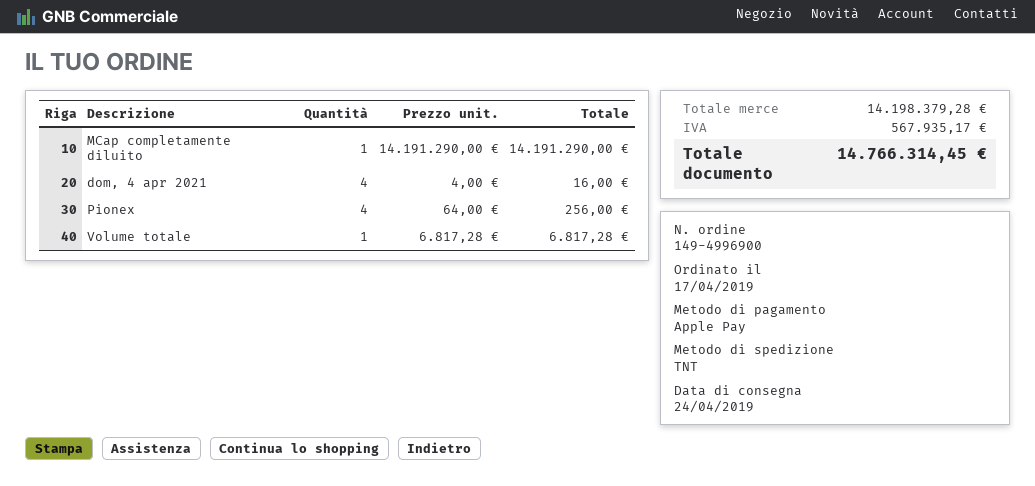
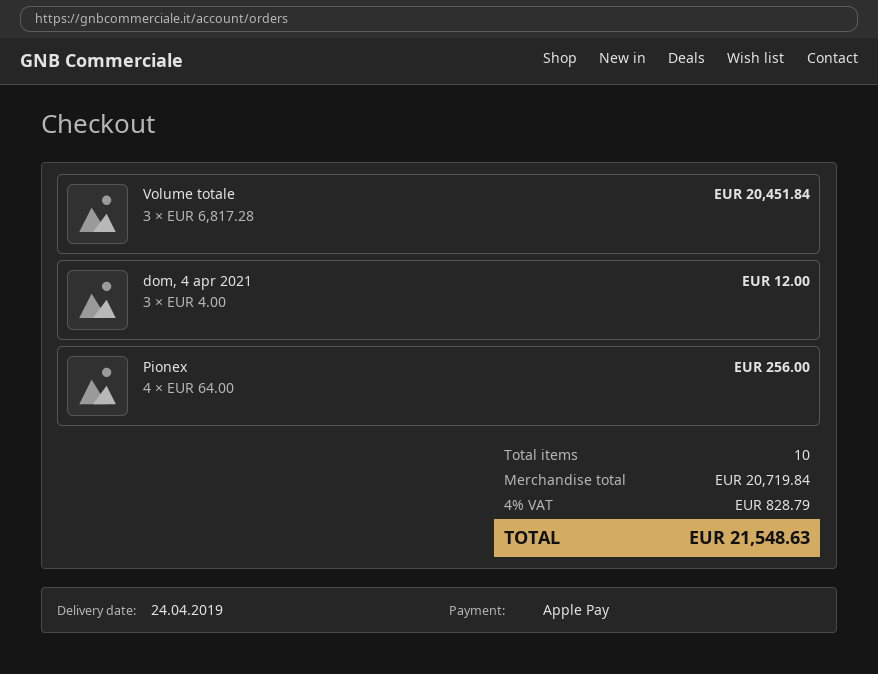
MCap completamente diluito: 1 x 14191290.00 = 14191290.00 -> none
dom, 4 apr 2021: 4 x 4.00 = 16.00 -> 3 x 4.00 = 12.00
Volume totale: 1 x 6817.28 = 6817.28 -> 3 x 6817.28 = 20451.84
subtotal: 14198379.28 -> 20719.84
tax: 567935.17 -> 828.79
total: 14766314.45 -> 21548.63

